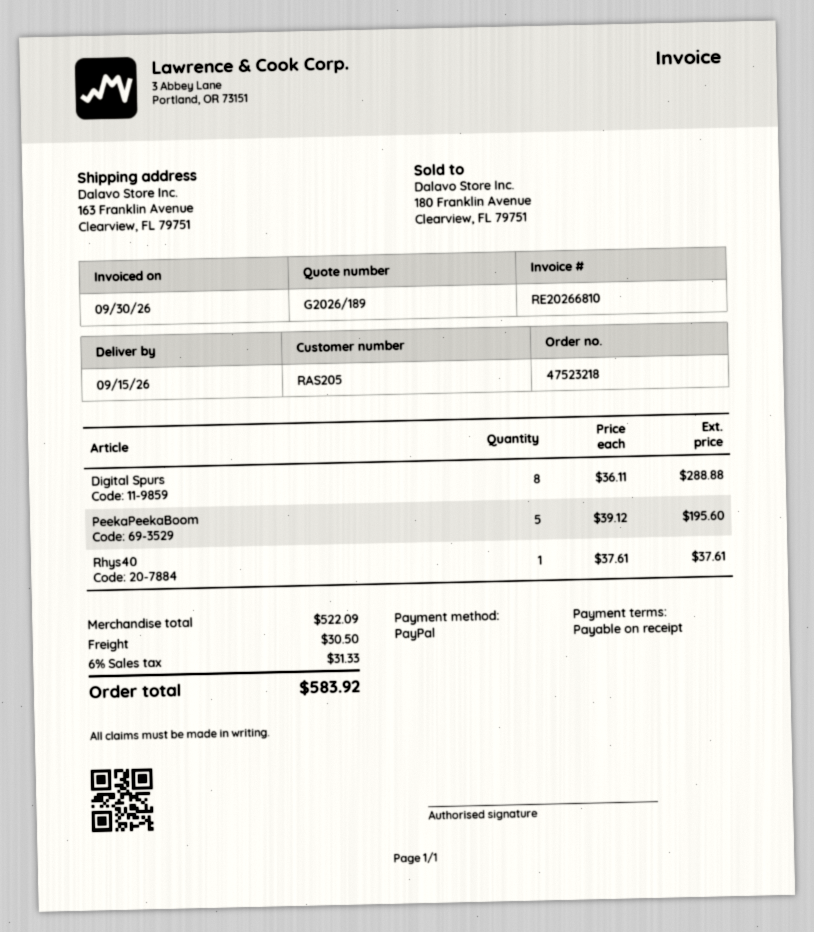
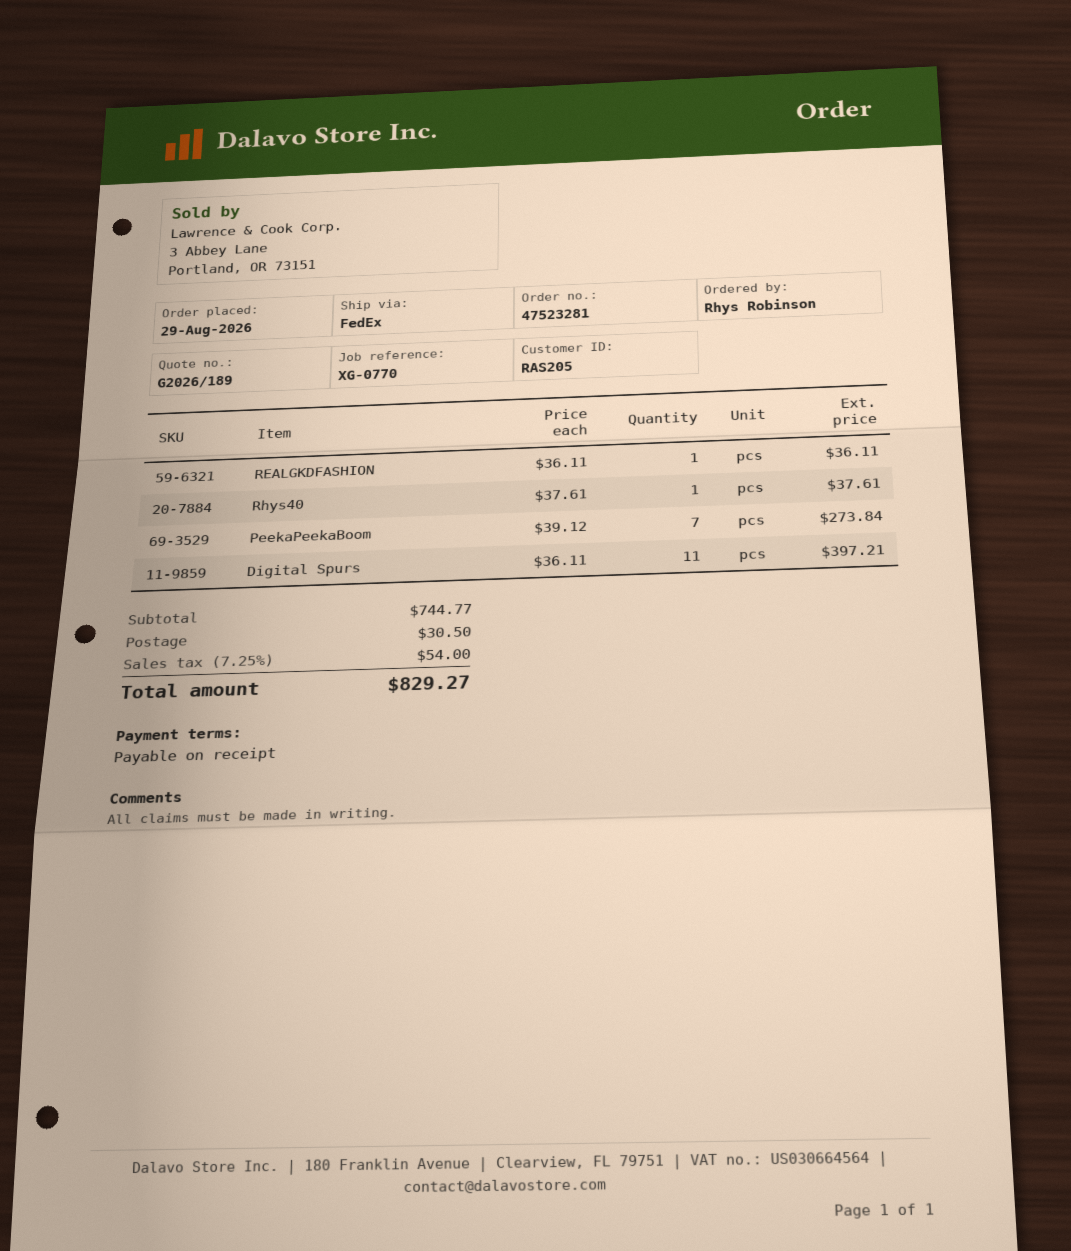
order number: 47523218 -> 47523281
Digital Spurs: 8 x 36.11 = 288.88 -> 11 x 36.11 = 397.21
PeekaPeekaBoom: 5 x 39.12 = 195.60 -> 7 x 39.12 = 273.84
REALGKDFASHION: none -> 1 x 36.11 = 36.11
subtotal: 522.09 -> 744.77
tax: 6% = 31.33 -> 7.25% = 54.00
total: 583.92 -> 829.27

